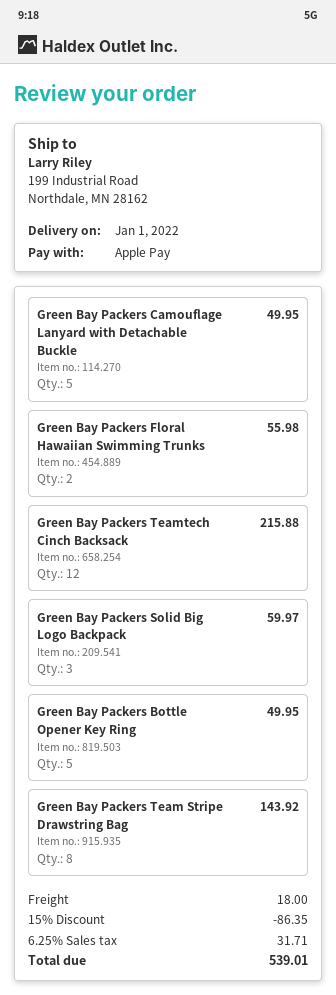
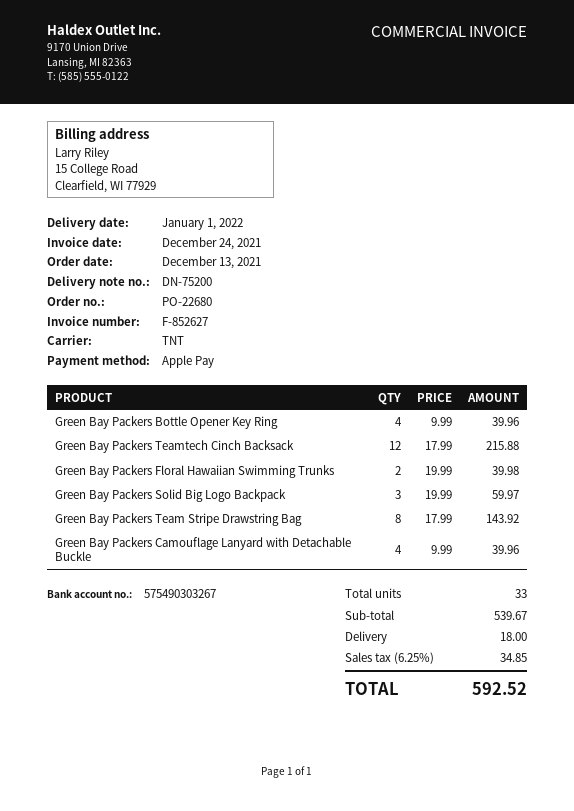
Green Bay Packers Camouflage Lanyard with Detachable Buckle: 5 for 49.95 -> 4 for 39.96
Green Bay Packers Floral Hawaiian Swimming Trunks: 2 for 55.98 -> 2 for 39.98
Green Bay Packers Bottle Opener Key Ring: 5 for 49.95 -> 4 for 39.96
discount: 15% = 86.35 -> none
tax: 6.25% = 31.71 -> 6.25% = 34.85
total: 539.01 -> 592.52

